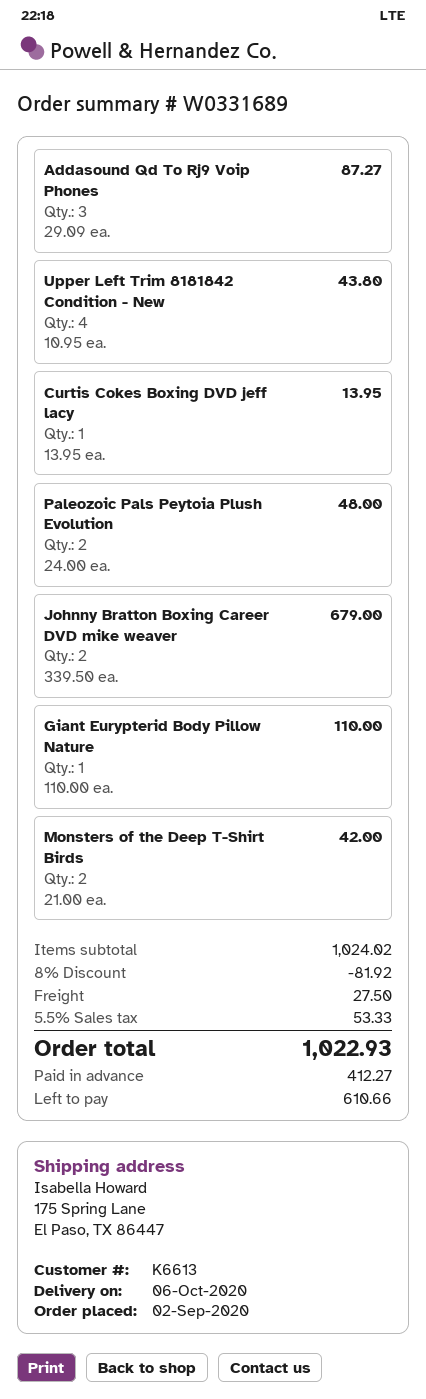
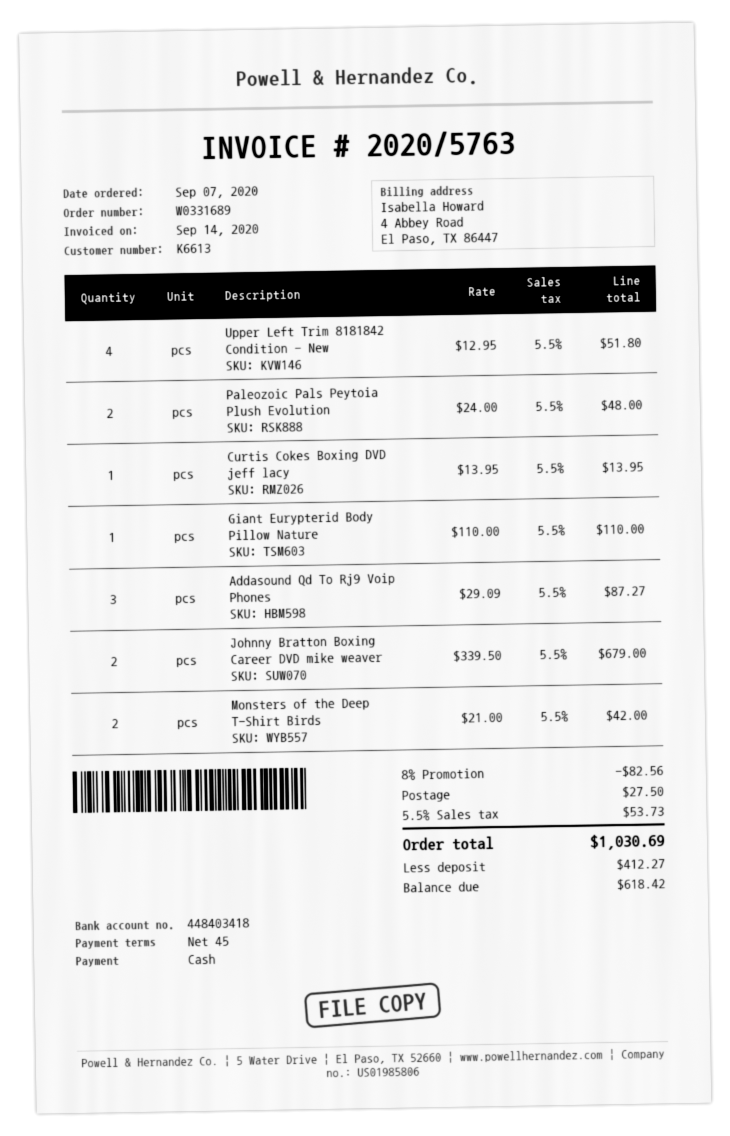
order date: 2020-09-02 -> 2020-09-07
Upper Left Trim 8181842 Condition - New: 4 x 10.95 = 43.80 -> 4 x 12.95 = 51.80
discount: 8% = 81.92 -> 8% = 82.56
tax: 5.5% = 53.33 -> 5.5% = 53.73
total: 1022.93 -> 1030.69
balance: 610.66 -> 618.42

